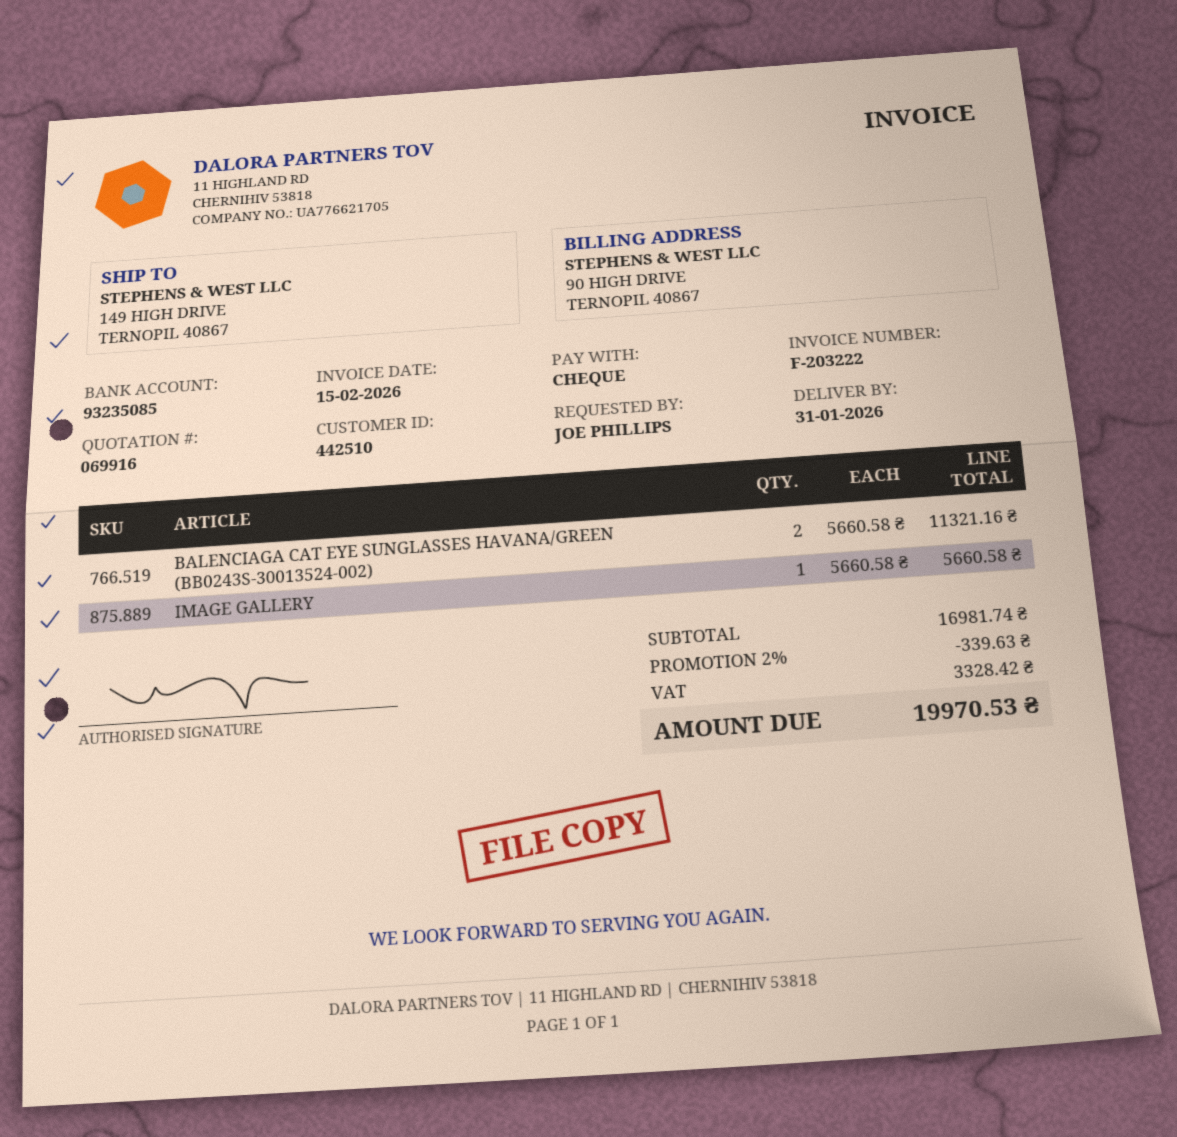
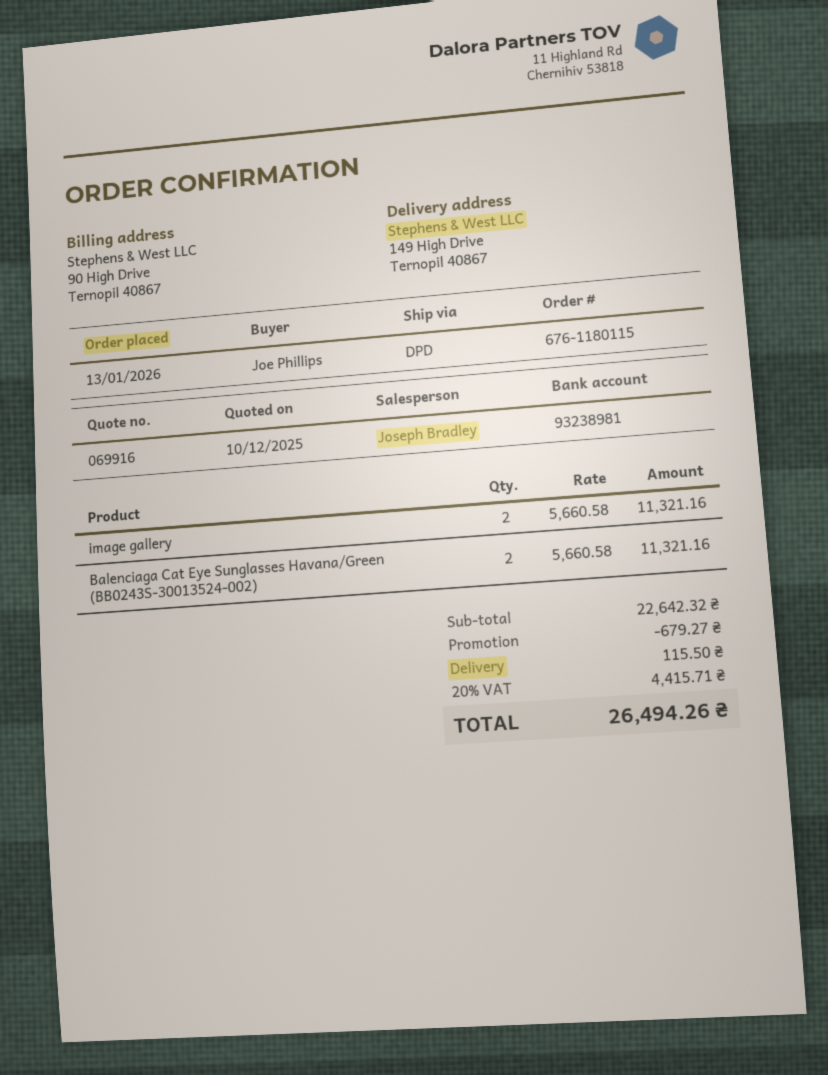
bank account: 93235085 -> 93238981
IMAGE GALLERY: 1 x 5660.58 = 5660.58 -> 2 x 5660.58 = 11321.16
subtotal: 16981.74 -> 22642.32
discount: 339.63 -> 679.27
shipping: none -> 115.50
tax: 3328.42 -> 4415.71
total: 19970.53 -> 26494.26

